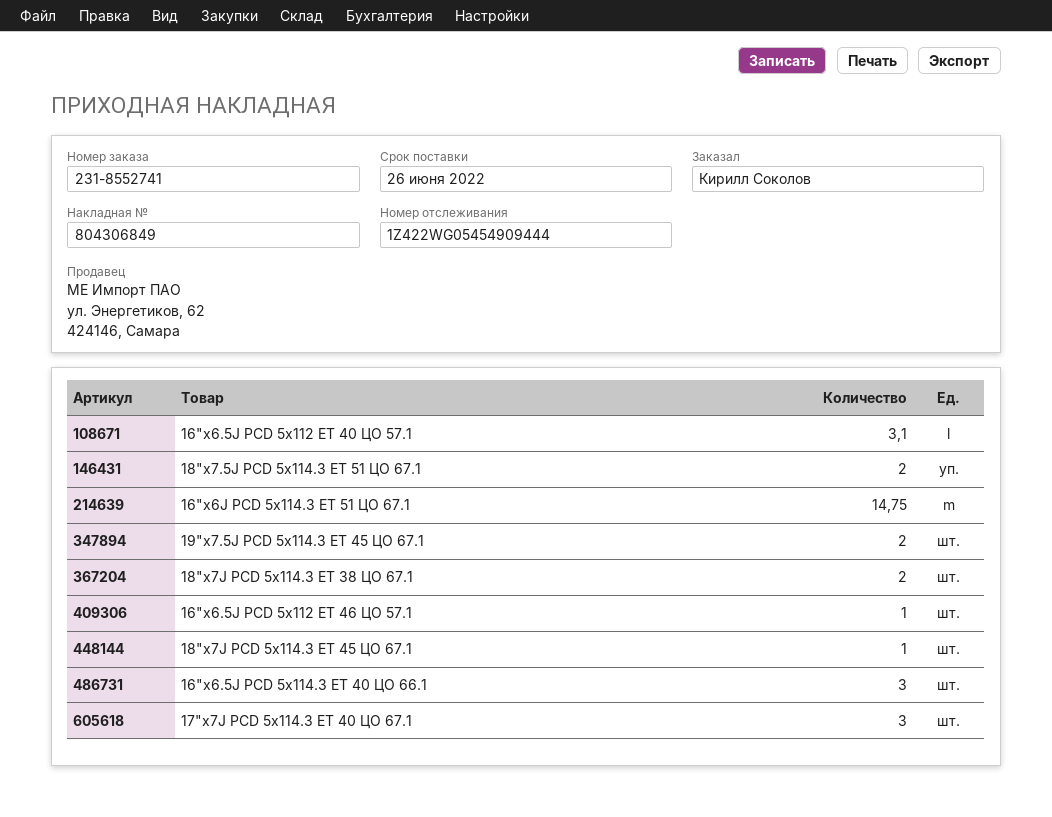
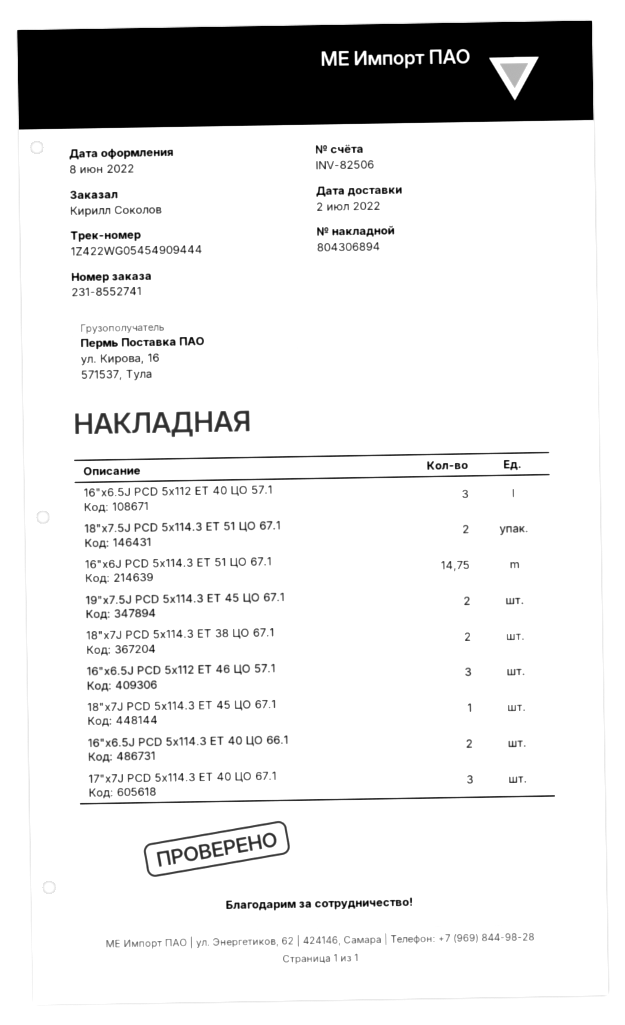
delivery note number: 804306849 -> 804306894
delivery date: 2022-06-26 -> 2022-07-02
16"x6.5J PCD 5x112 ЕТ 40 ЦО 57.1: 3.1 -> 3
16"x6.5J PCD 5x112 ЕТ 46 ЦО 57.1: 1 -> 3
16"x6.5J PCD 5x114.3 ЕТ 40 ЦО 66.1: 3 -> 2

